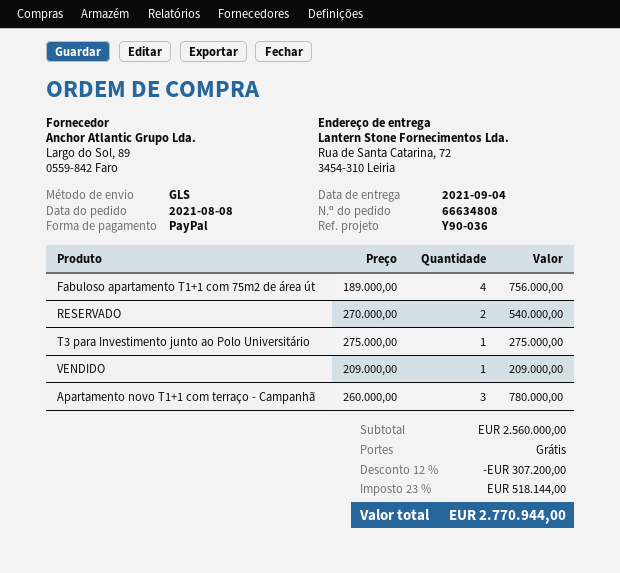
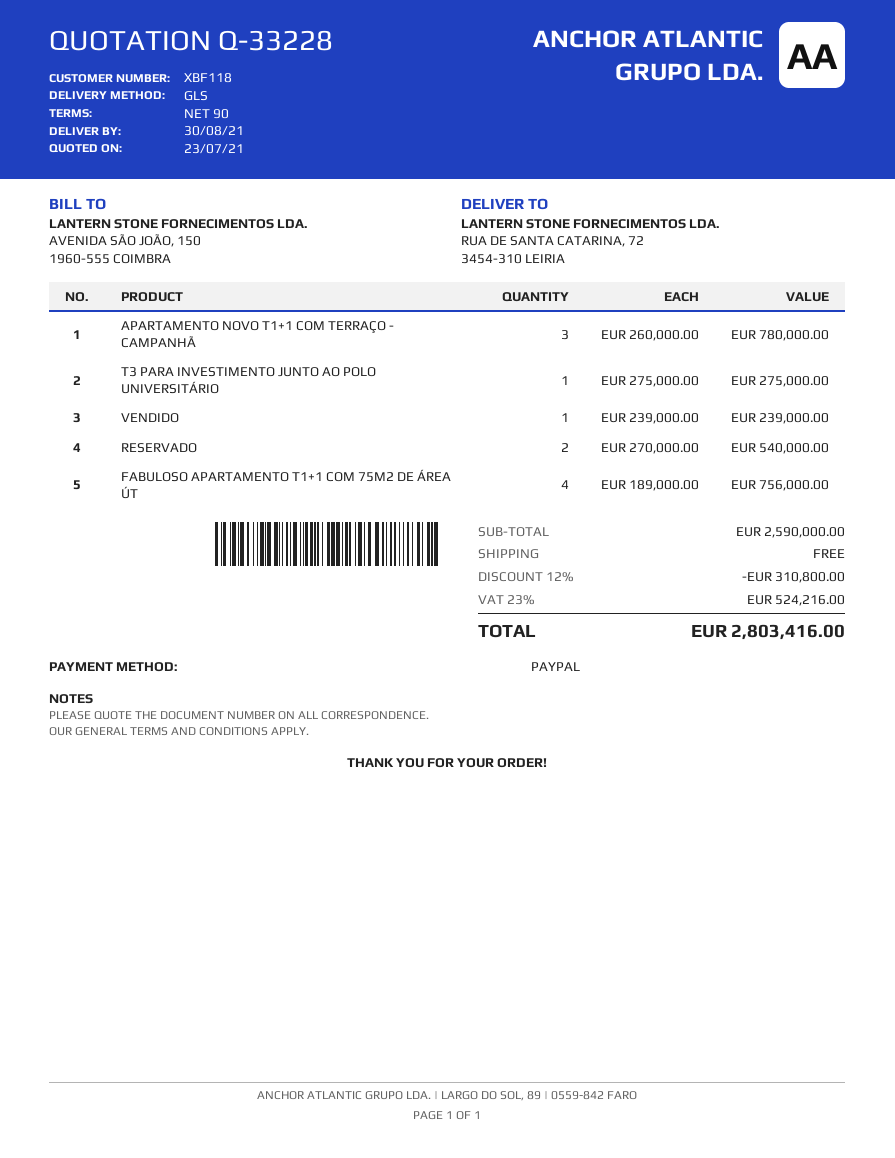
delivery date: 2021-09-04 -> 2021-08-30
VENDIDO: 1 x 209000.00 = 209000.00 -> 1 x 239000.00 = 239000.00
subtotal: 2560000.00 -> 2590000.00
discount: 12% = 307200.00 -> 12% = 310800.00
tax: 23% = 518144.00 -> 23% = 524216.00
total: 2770944.00 -> 2803416.00

